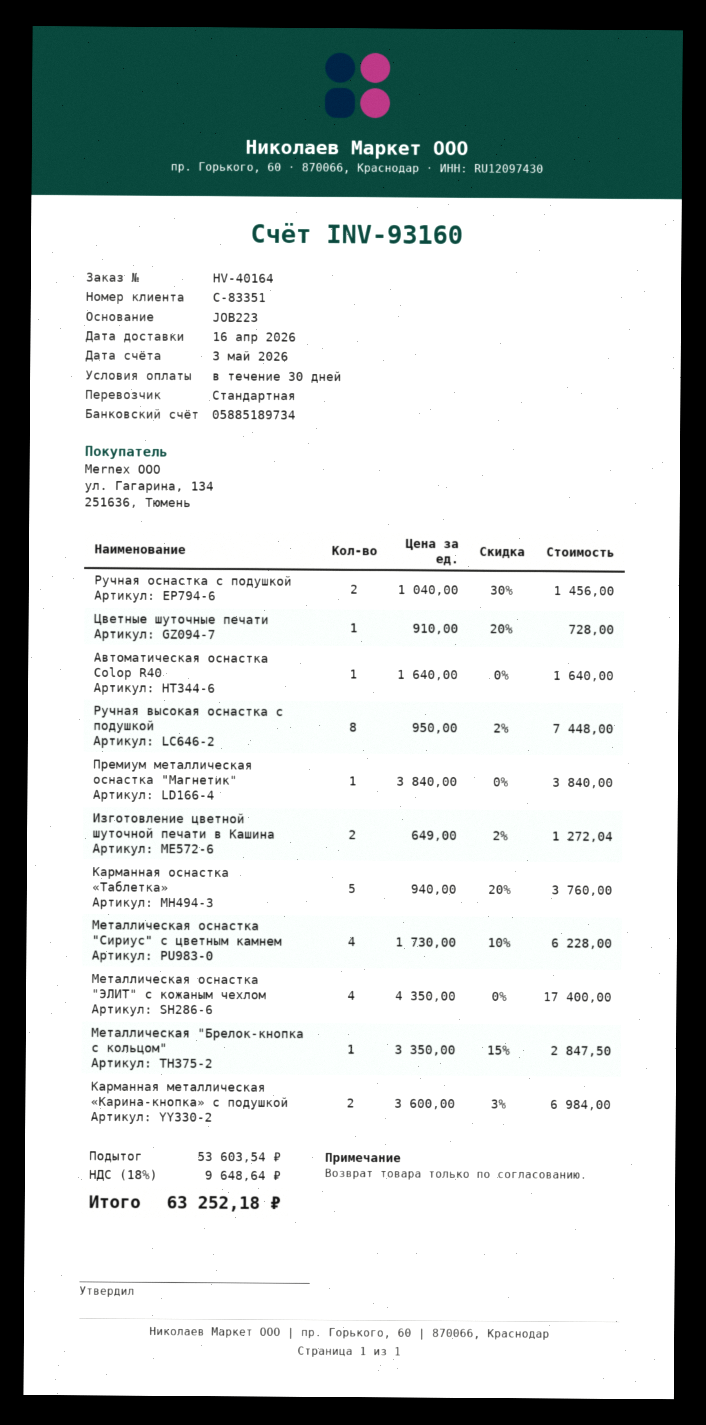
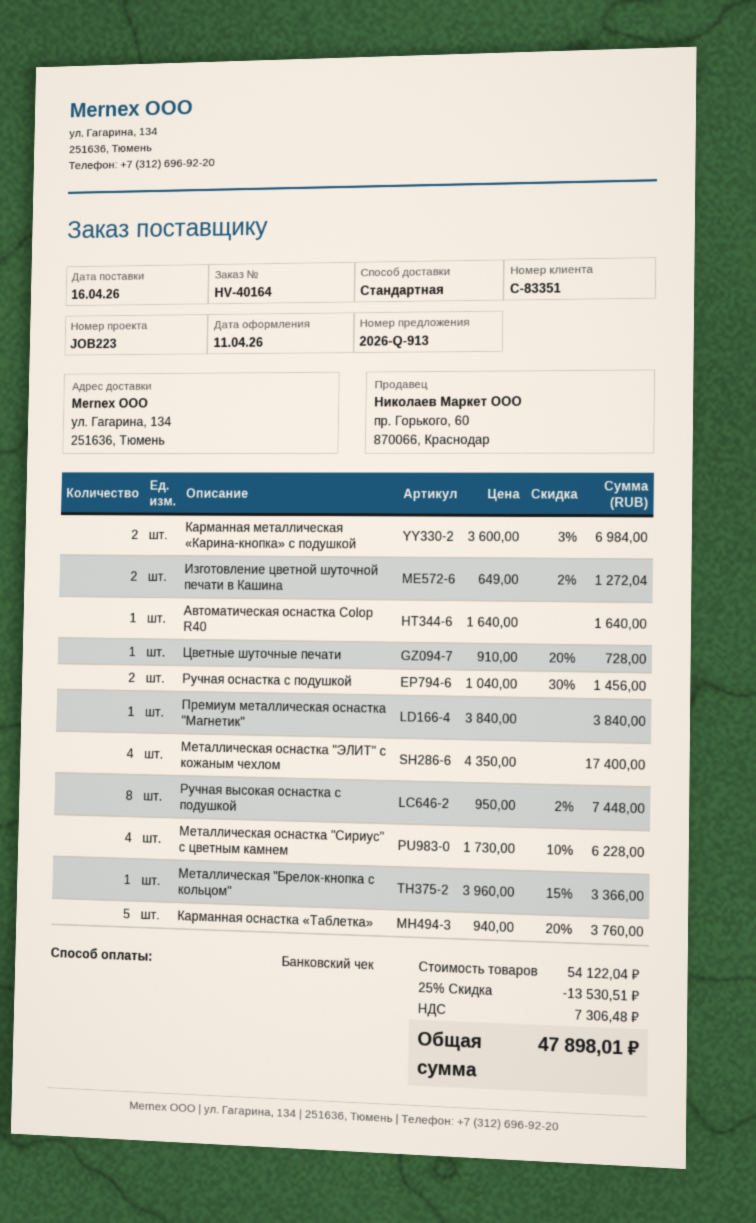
Металлическая "Брелок-кнопка с кольцом": 1 x 3350.00 - 15% = 2847.50 -> 1 x 3960.00 - 15% = 3366.00
subtotal: 53603.54 -> 54122.04
discount: none -> 25% = 13530.51
tax: 9648.64 -> 7306.48
total: 63252.18 -> 47898.01

